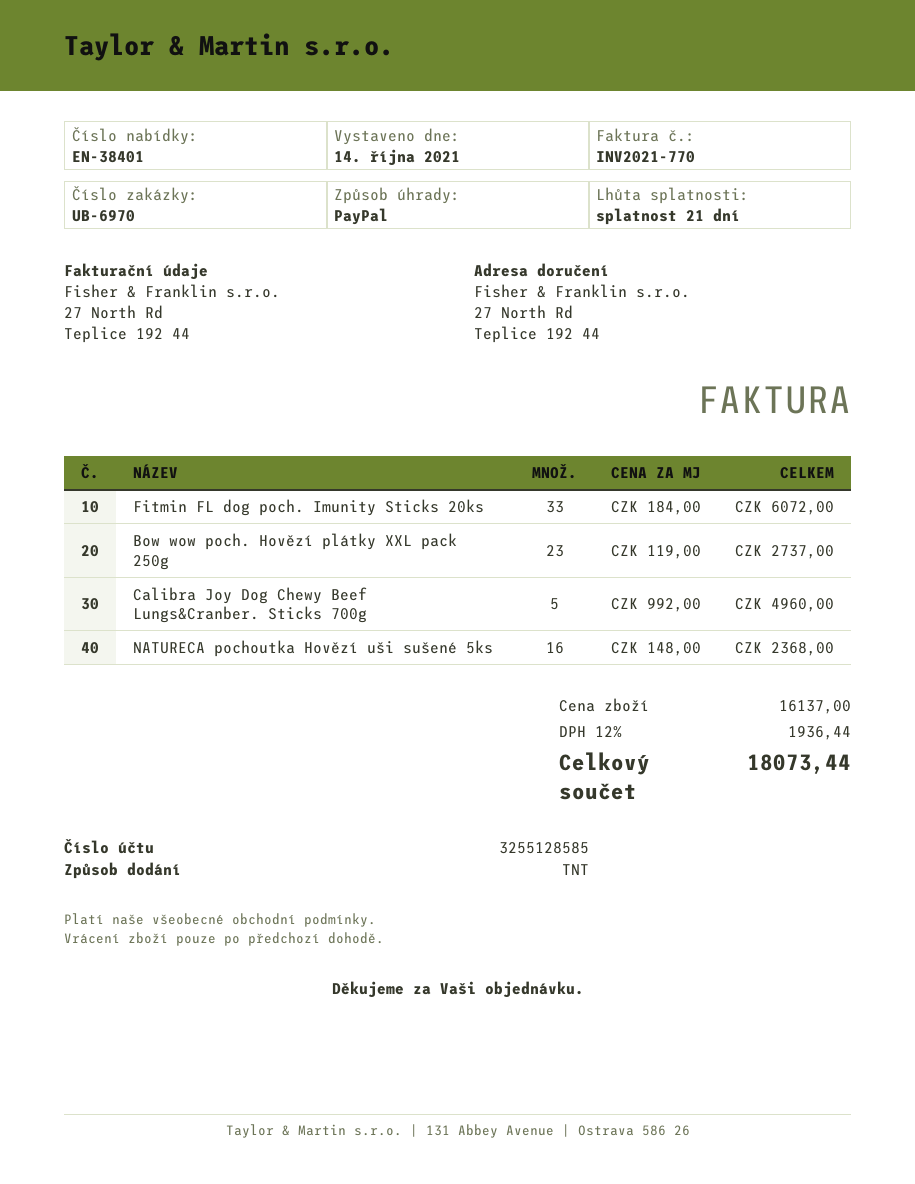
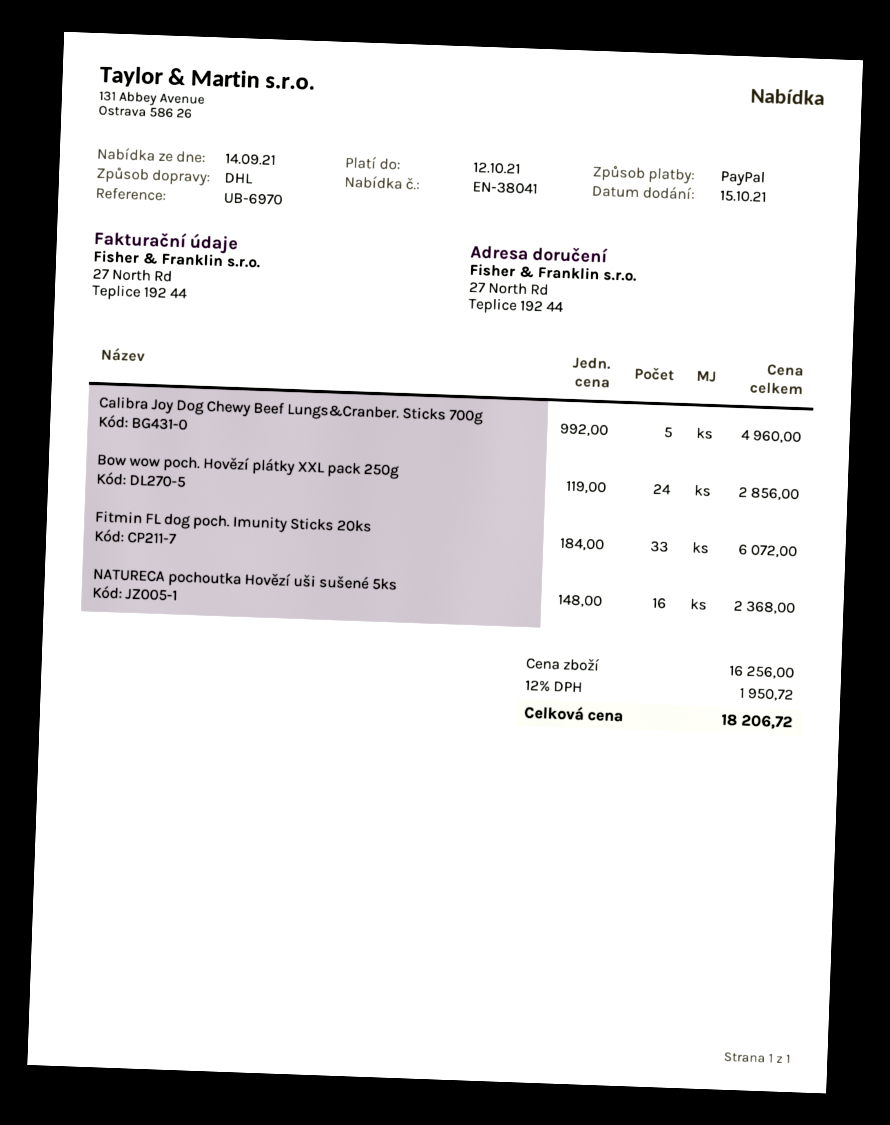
quote number: EN-38401 -> EN-38041
shipping method: TNT -> DHL
Bow wow poch. Hovězí plátky XXL pack 250g: 23 x 119.00 = 2737.00 -> 24 x 119.00 = 2856.00
subtotal: 16137.00 -> 16256.00
tax: 12% = 1936.44 -> 12% = 1950.72
total: 18073.44 -> 18206.72

